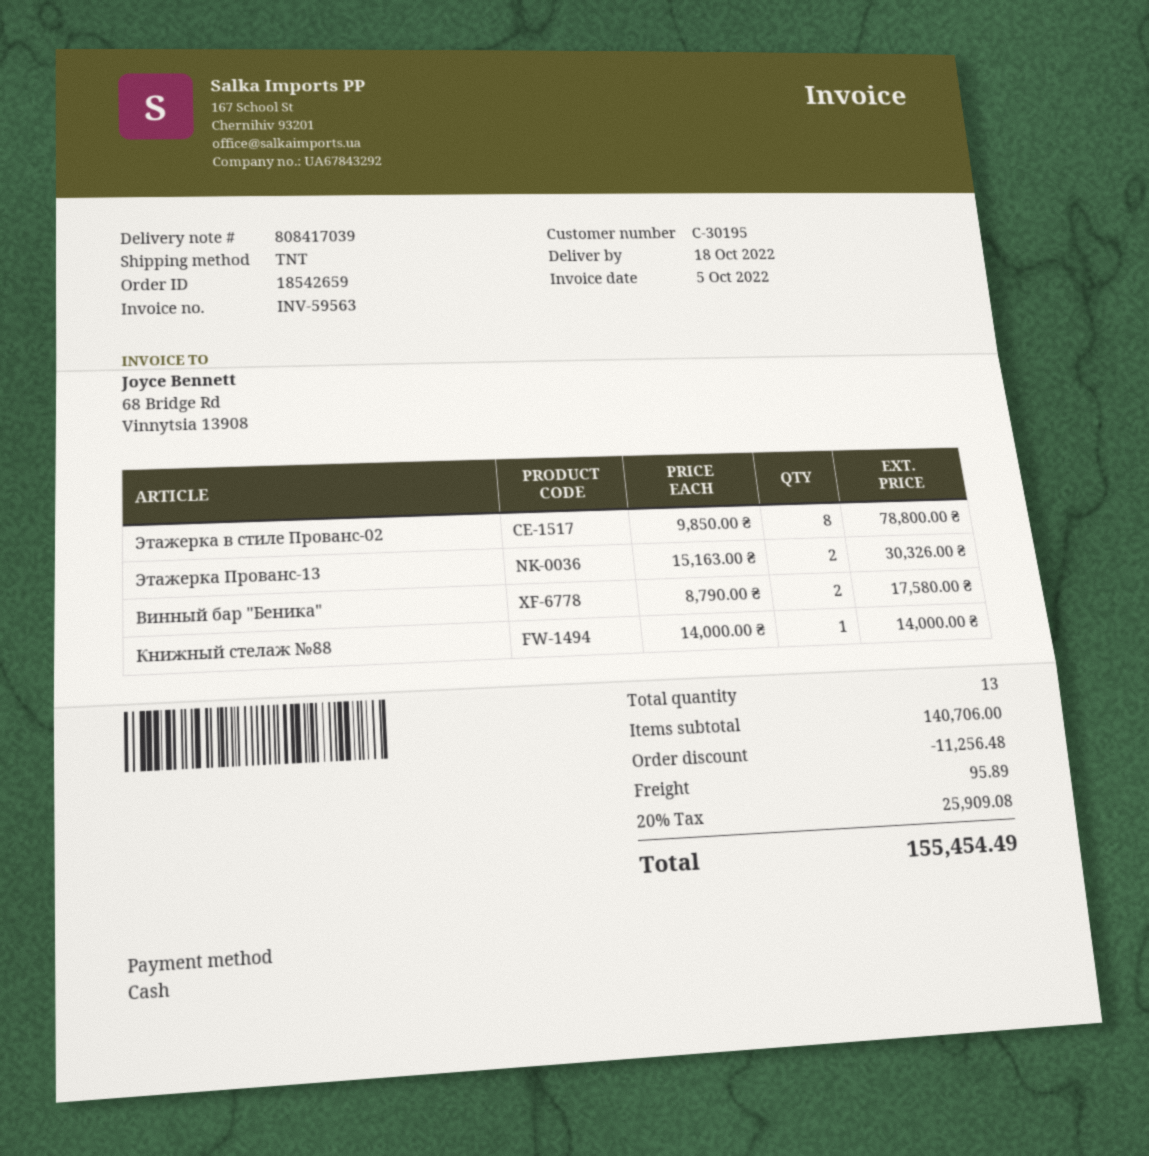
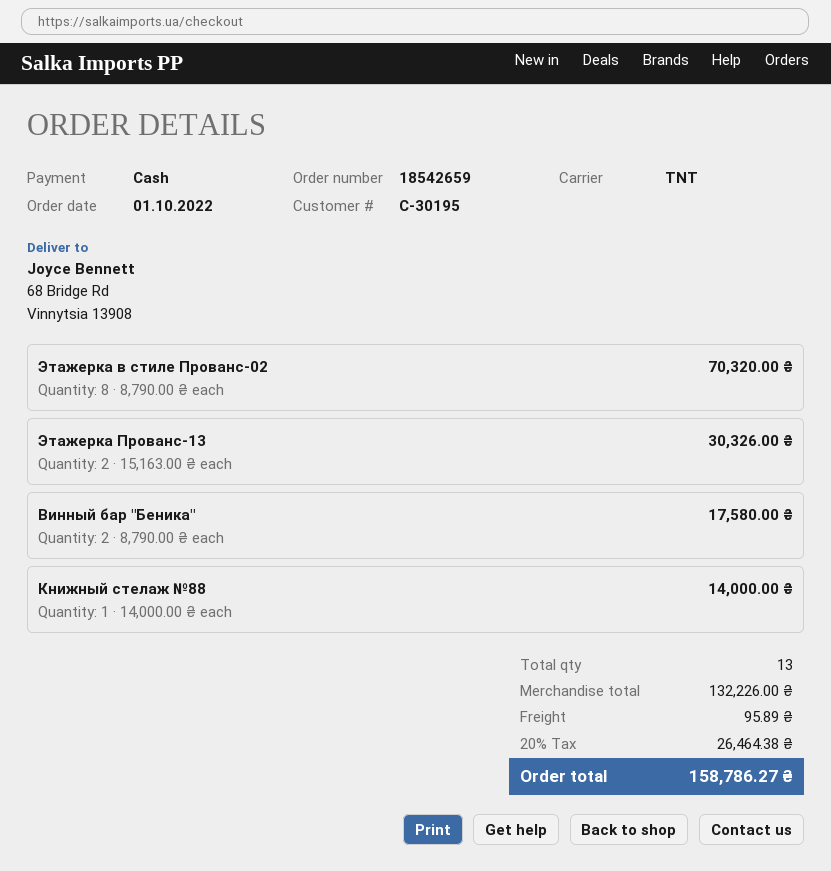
Этажерка в стиле Прованс-02: 8 x 9850.00 = 78800.00 -> 8 x 8790.00 = 70320.00
subtotal: 140706.00 -> 132226.00
discount: 11256.48 -> none
tax: 20% = 25909.08 -> 20% = 26464.38
total: 155454.49 -> 158786.27

